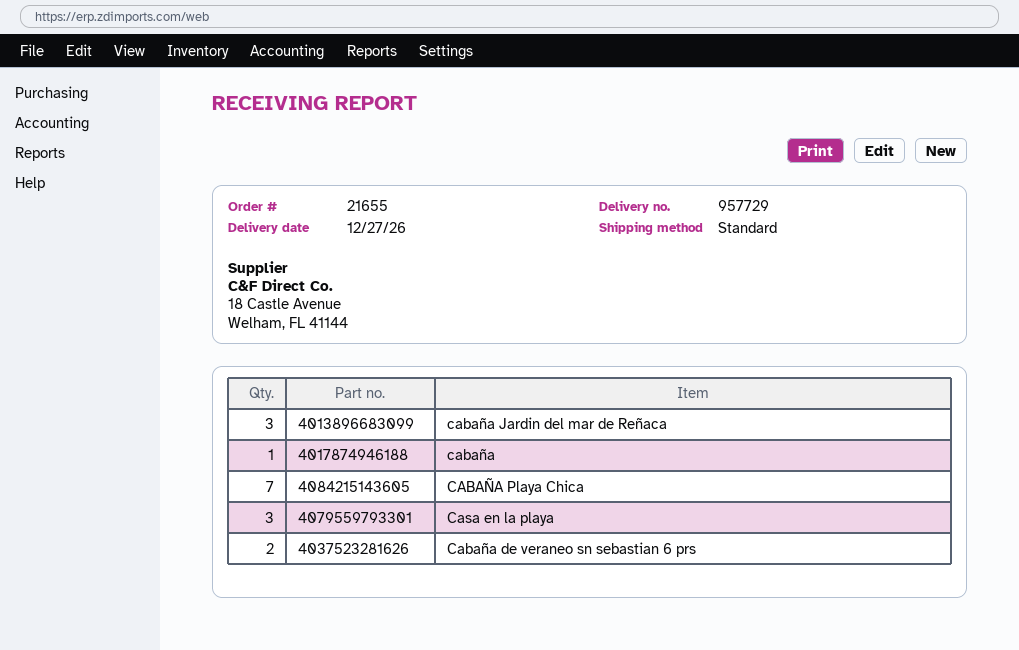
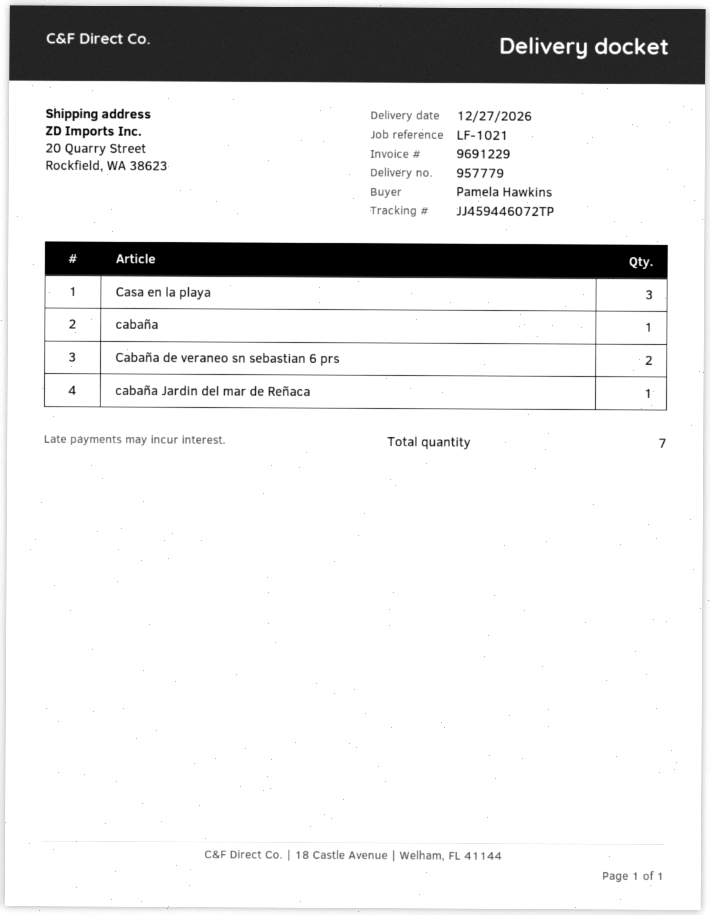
delivery note number: 957729 -> 957779
cabaña Jardin del mar de Reñaca: 3 -> 1
CABAÑA Playa Chica: 7 -> none

